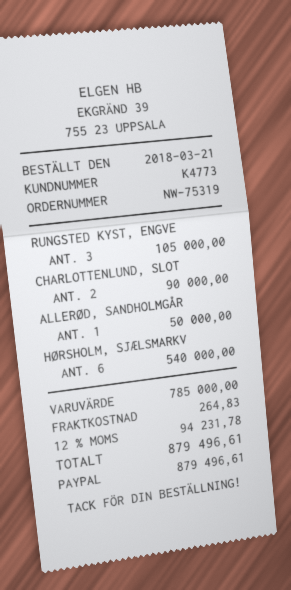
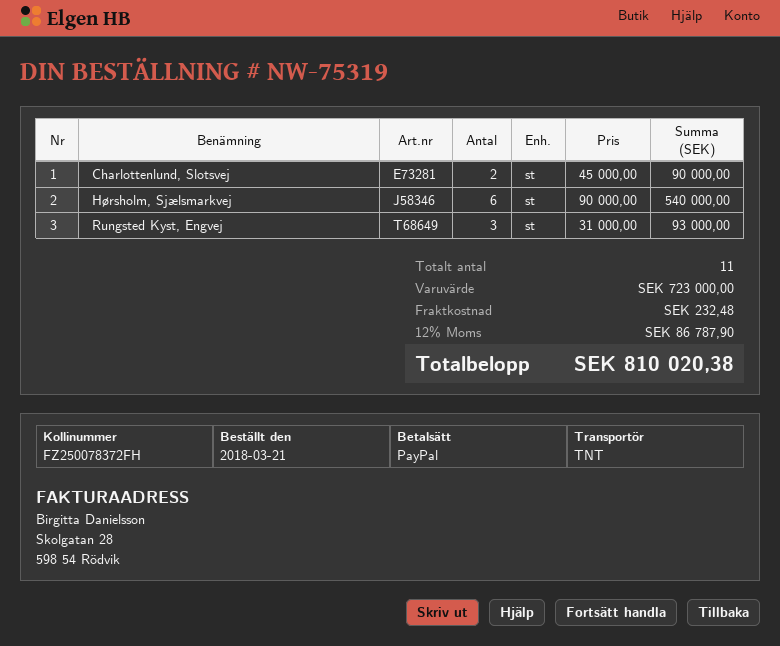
RUNGSTED KYST, ENGVE: 3 for 105000.00 -> 3 for 93000.00
ALLERØD, SANDHOLMGÅR: 1 for 50000.00 -> none
subtotal: 785000.00 -> 723000.00
shipping: 264.83 -> 232.48
tax: 12% = 94231.78 -> 12% = 86787.90
total: 879496.61 -> 810020.38

